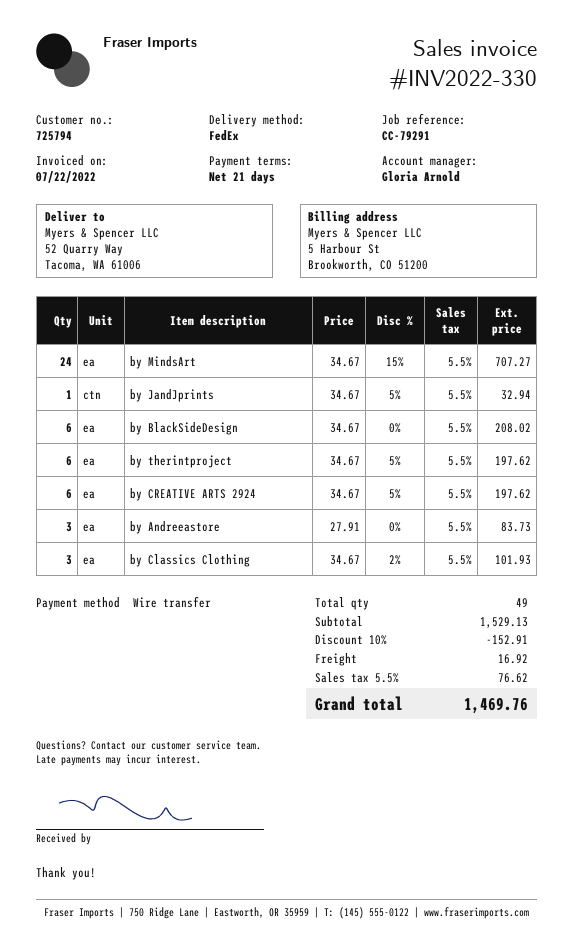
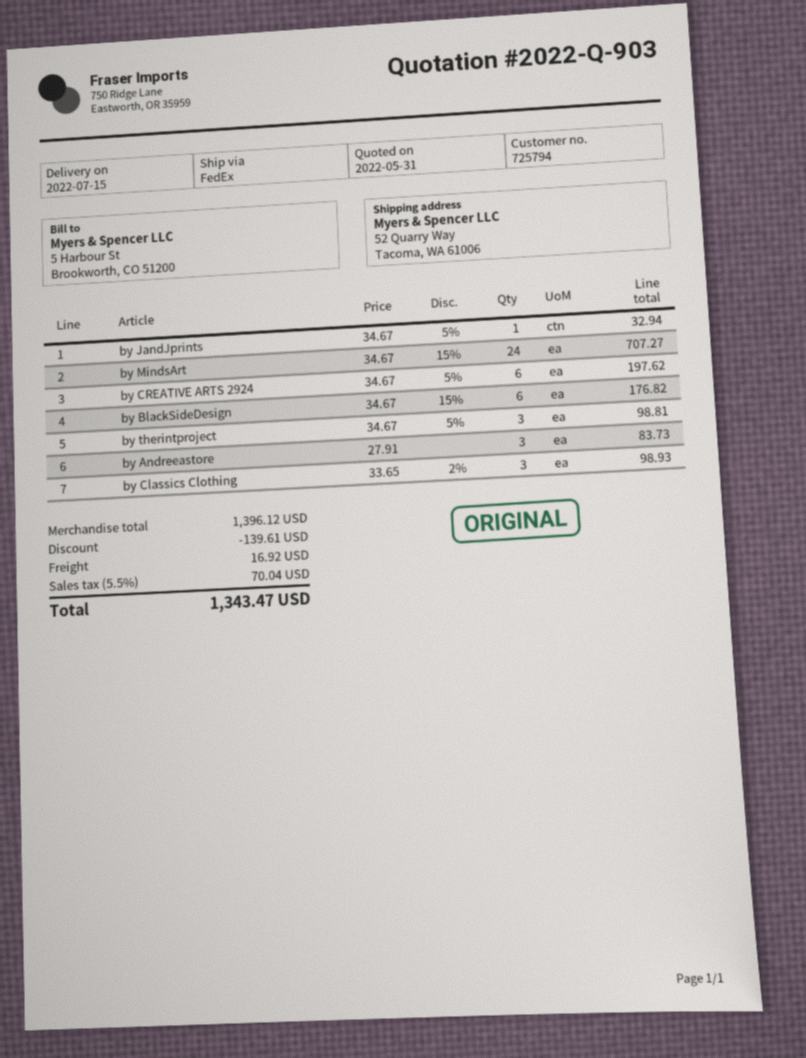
by BlackSideDesign: 6 x 34.67 = 208.02 -> 6 x 34.67 - 15% = 176.82
by therintproject: 6 x 34.67 - 5% = 197.62 -> 3 x 34.67 - 5% = 98.81
by Classics Clothing: 3 x 34.67 - 2% = 101.93 -> 3 x 33.65 - 2% = 98.93
subtotal: 1529.13 -> 1396.12
discount: 152.91 -> 139.61
tax: 5.5% = 76.62 -> 5.5% = 70.04
total: 1469.76 -> 1343.47

